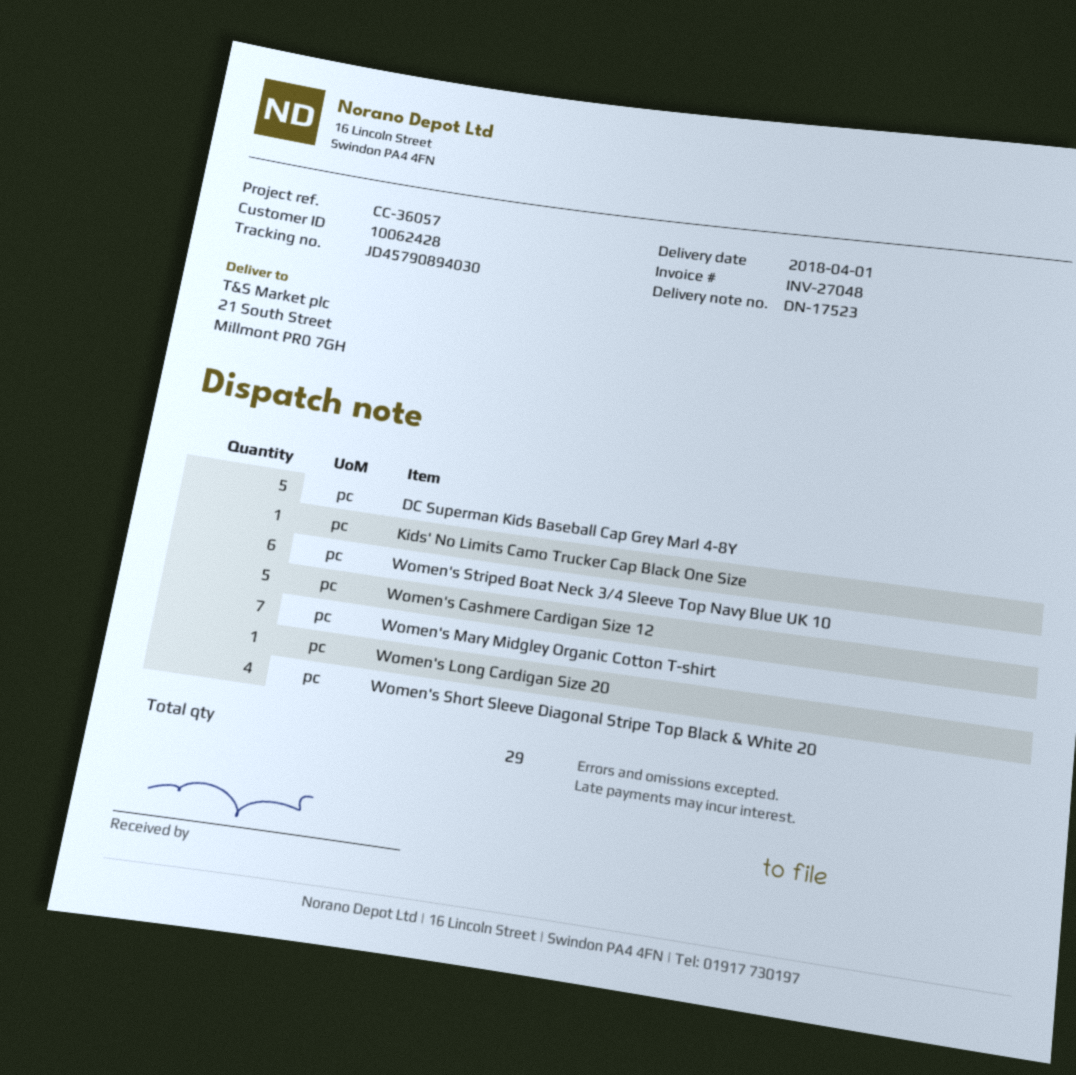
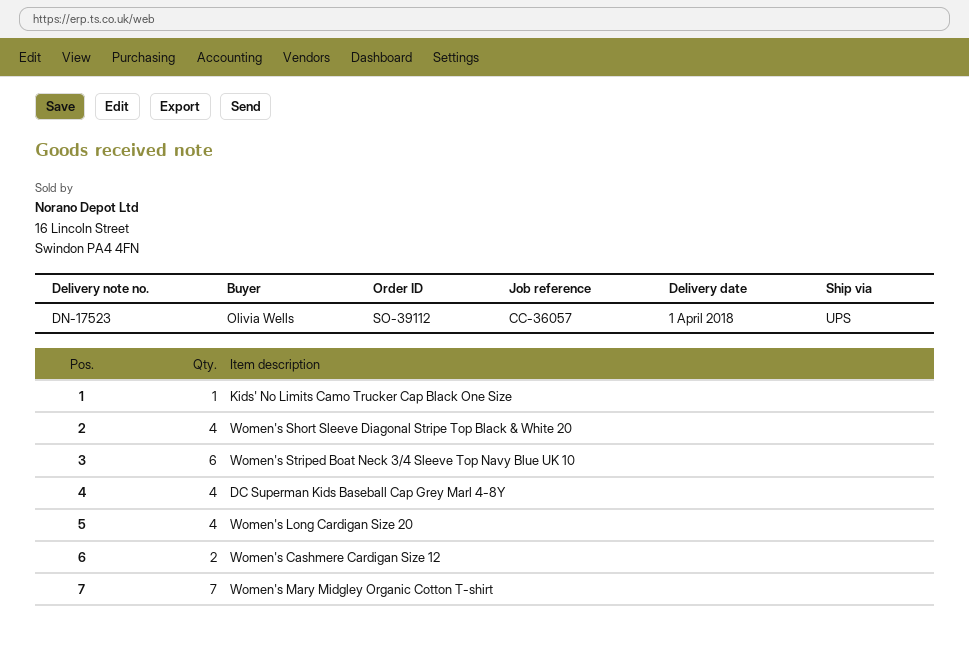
DC Superman Kids Baseball Cap Grey Marl 4-8Y: 5 -> 4
Women's Cashmere Cardigan Size 12: 5 -> 2
Women's Long Cardigan Size 20: 1 -> 4

